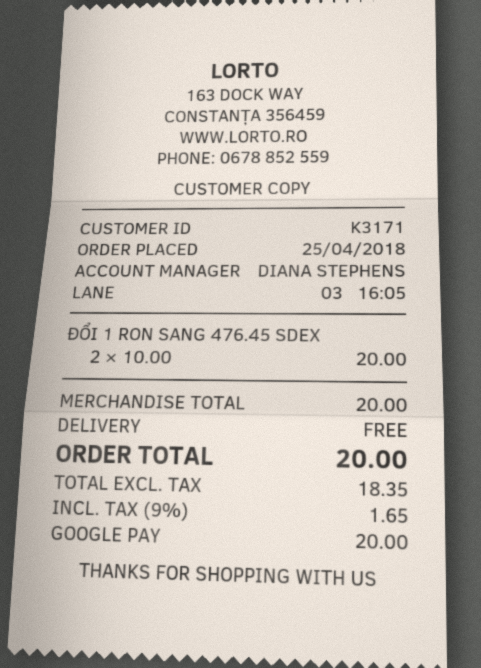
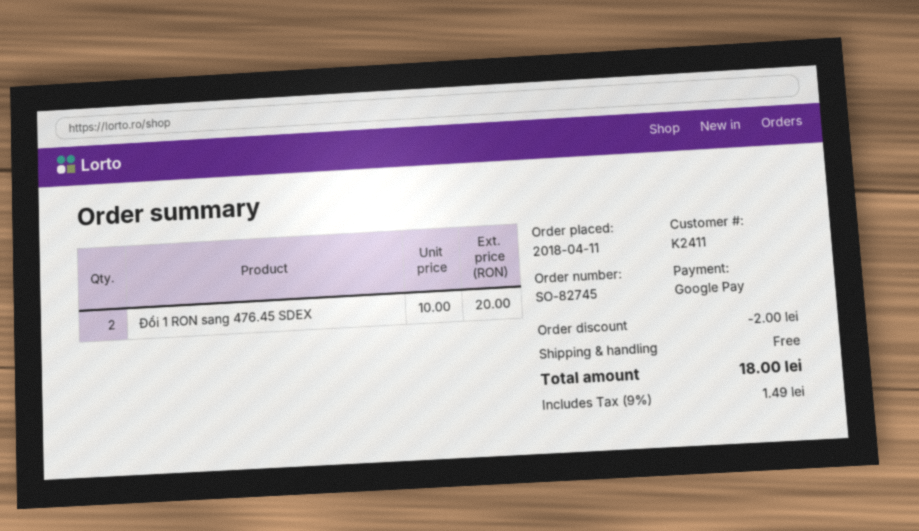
order date: 2018-04-25 -> 2018-04-11
customer number: K3171 -> K2411
discount: none -> 2.00
tax: 9% = 1.65 -> 9% = 1.49
total: 20.00 -> 18.00

